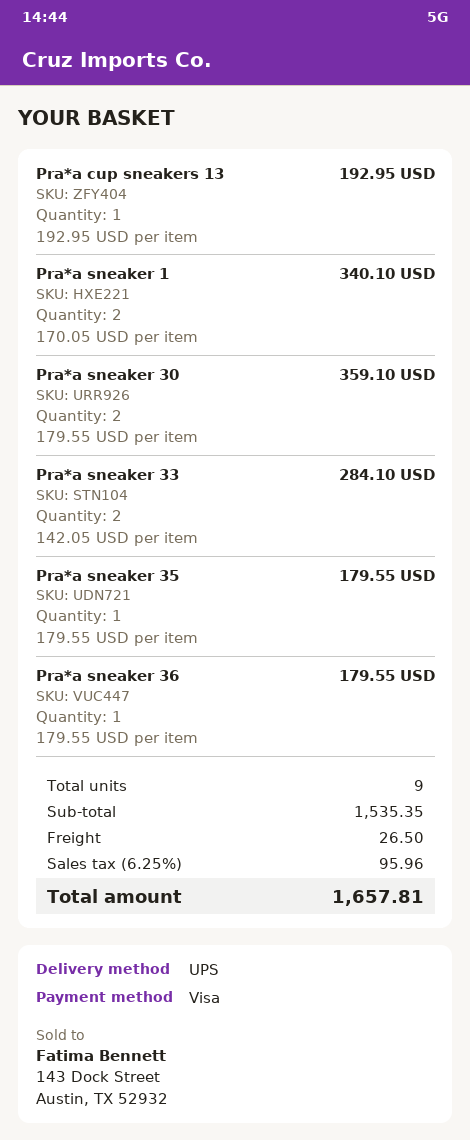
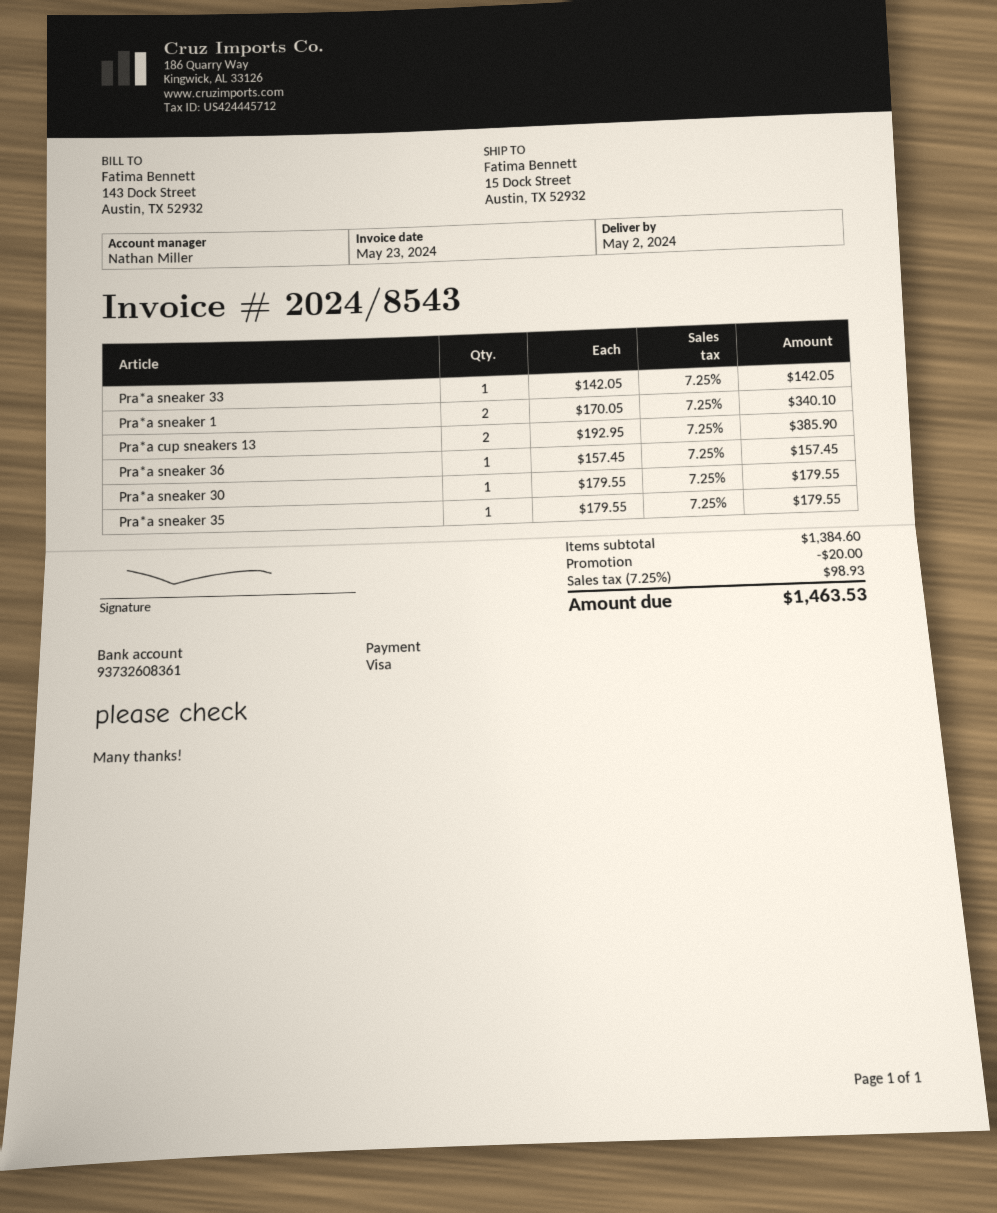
Pra*a cup sneakers 13: 1 x 192.95 = 192.95 -> 2 x 192.95 = 385.90
Pra*a sneaker 30: 2 x 179.55 = 359.10 -> 1 x 179.55 = 179.55
Pra*a sneaker 33: 2 x 142.05 = 284.10 -> 1 x 142.05 = 142.05
Pra*a sneaker 36: 1 x 179.55 = 179.55 -> 1 x 157.45 = 157.45
subtotal: 1535.35 -> 1384.60
discount: none -> 20.00
shipping: 26.50 -> none
tax: 6.25% = 95.96 -> 7.25% = 98.93
total: 1657.81 -> 1463.53

